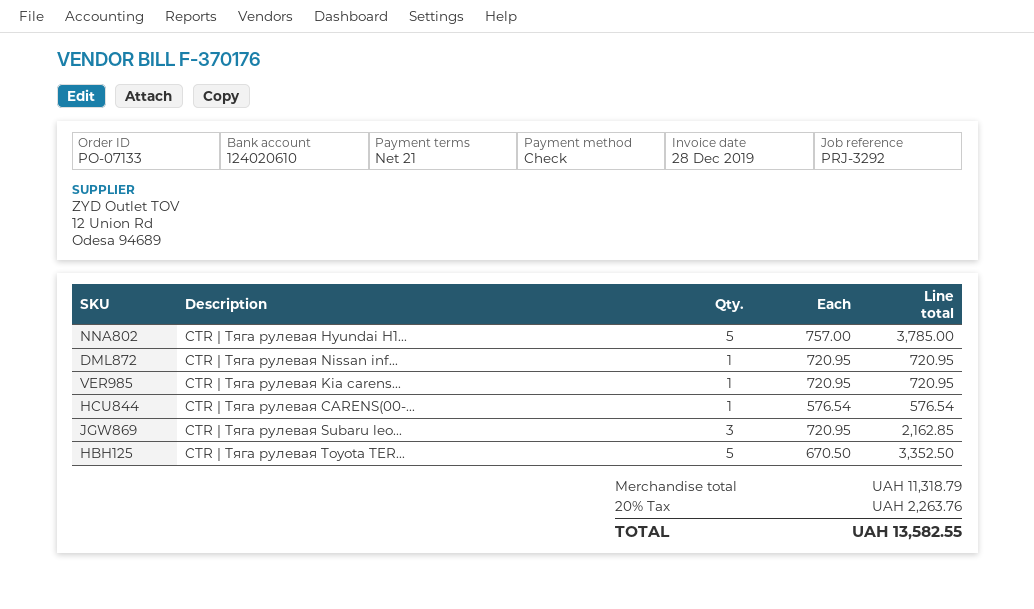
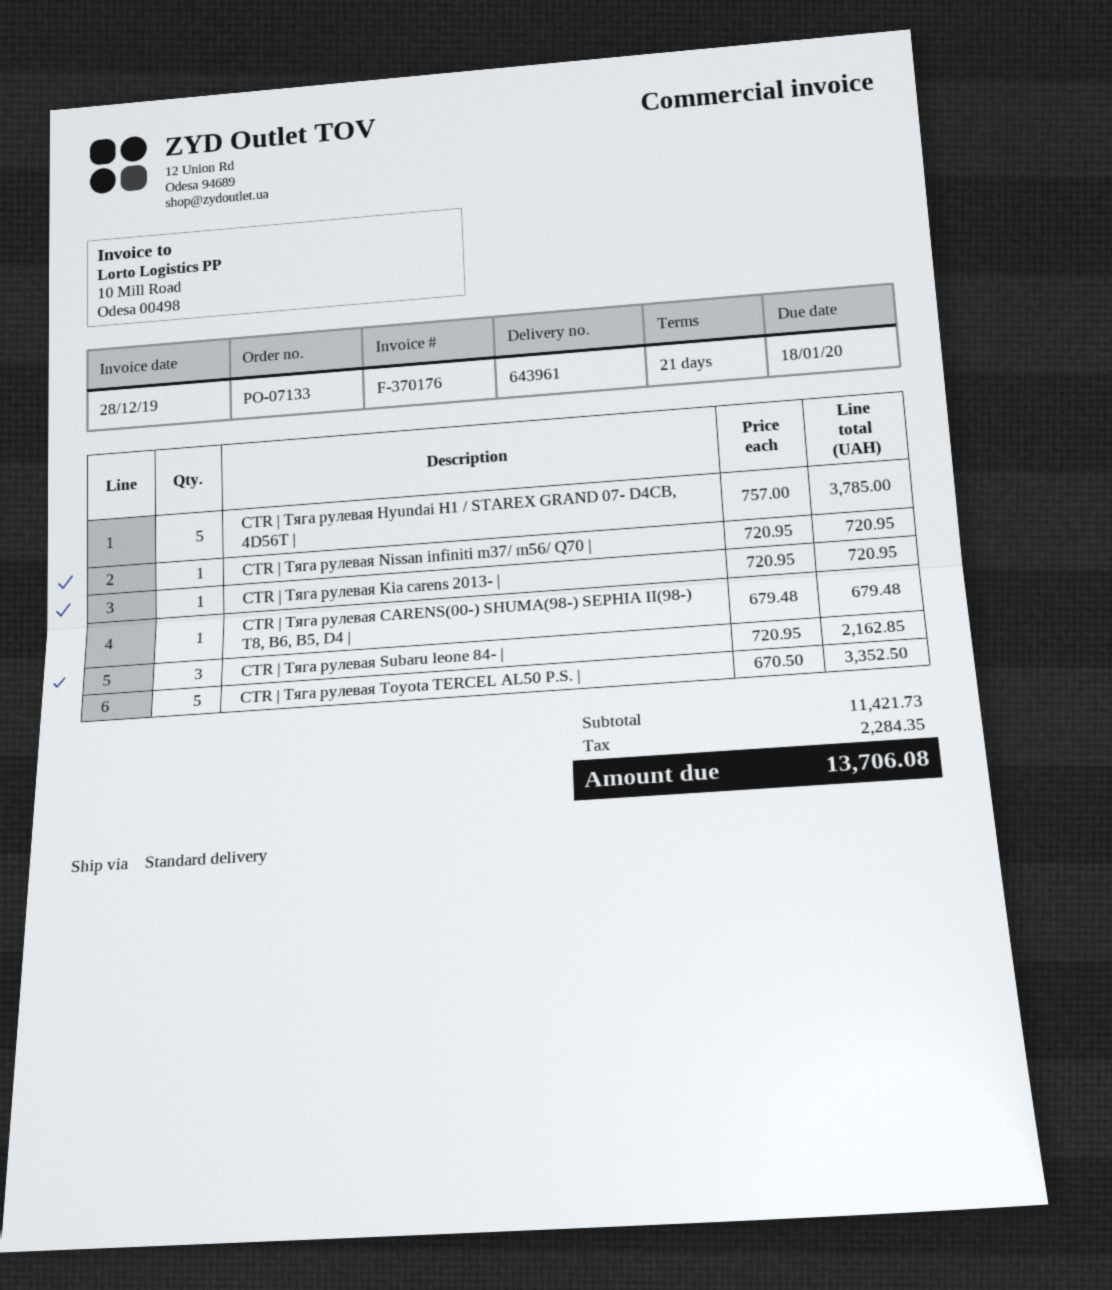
CTR | Тяга рулевая CARENS(00-...: 1 x 576.54 = 576.54 -> 1 x 679.48 = 679.48
subtotal: 11318.79 -> 11421.73
tax: 2263.76 -> 2284.35
total: 13582.55 -> 13706.08

